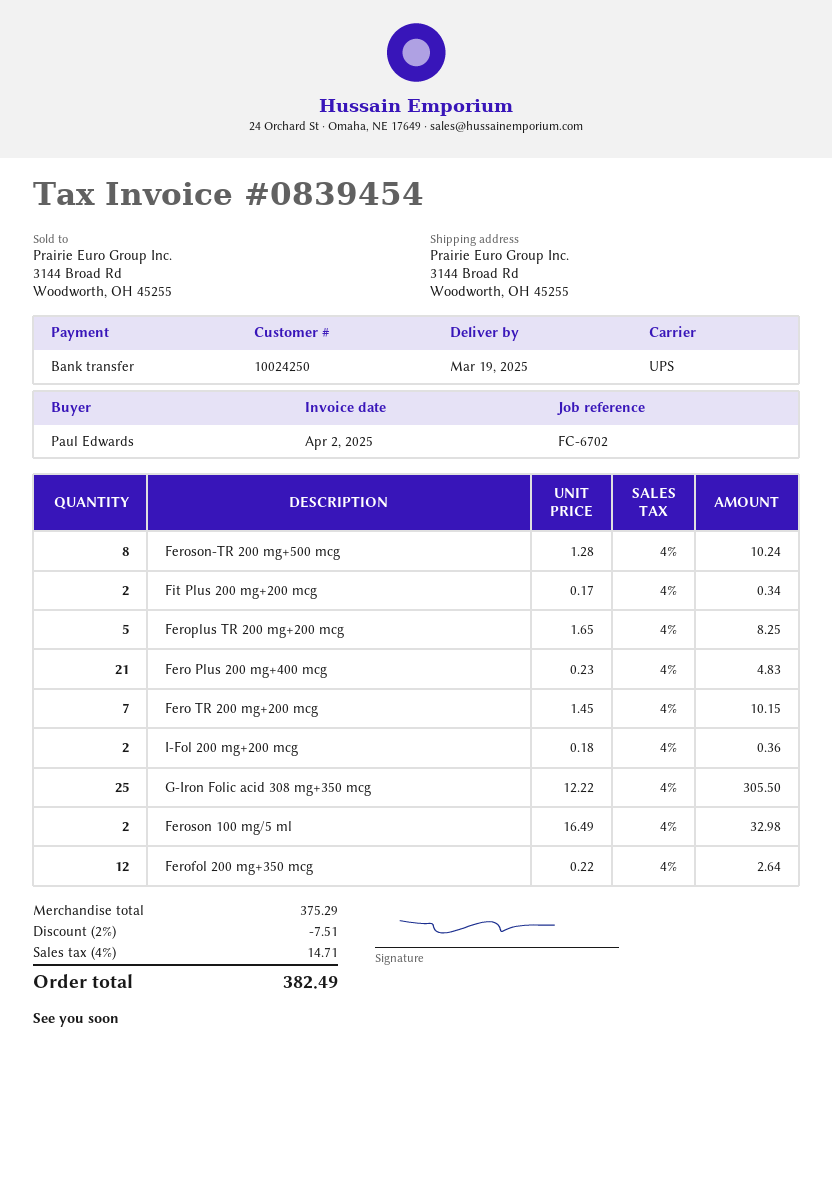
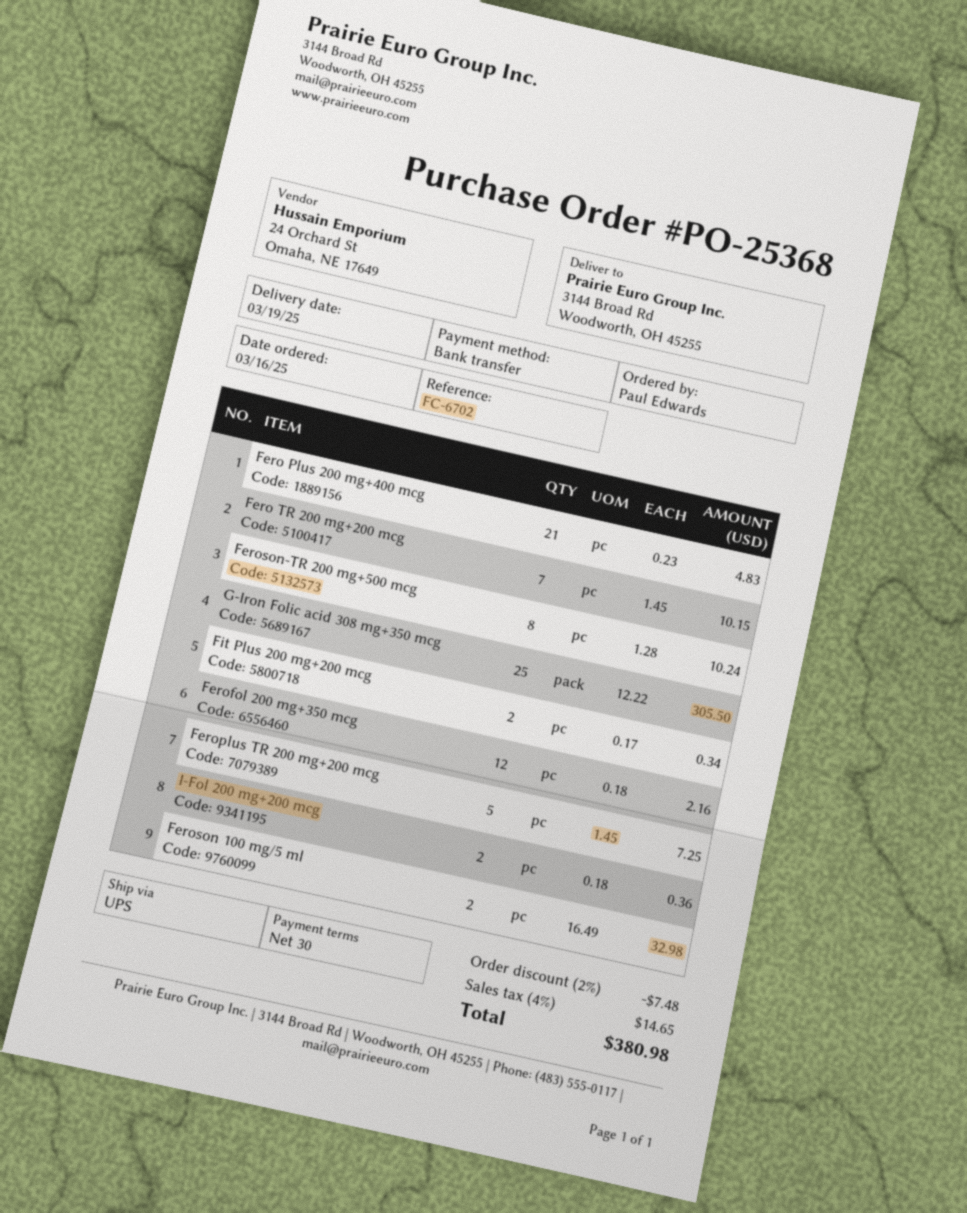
Feroplus TR 200 mg+200 mcg: 5 x 1.65 = 8.25 -> 5 x 1.45 = 7.25
Ferofol 200 mg+350 mcg: 12 x 0.22 = 2.64 -> 12 x 0.18 = 2.16
discount: 2% = 7.51 -> 2% = 7.48
tax: 4% = 14.71 -> 4% = 14.65
total: 382.49 -> 380.98

